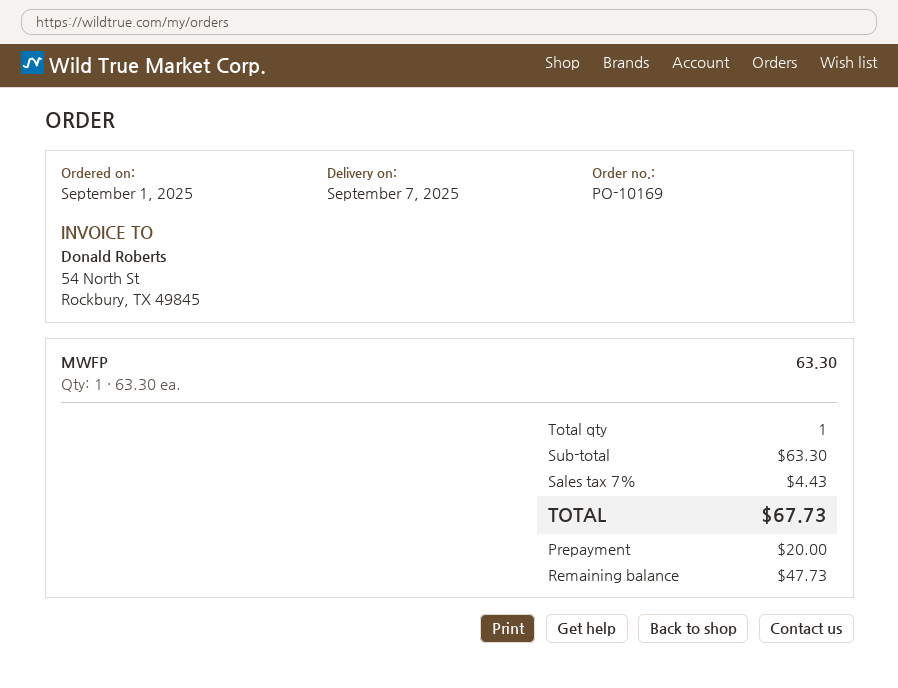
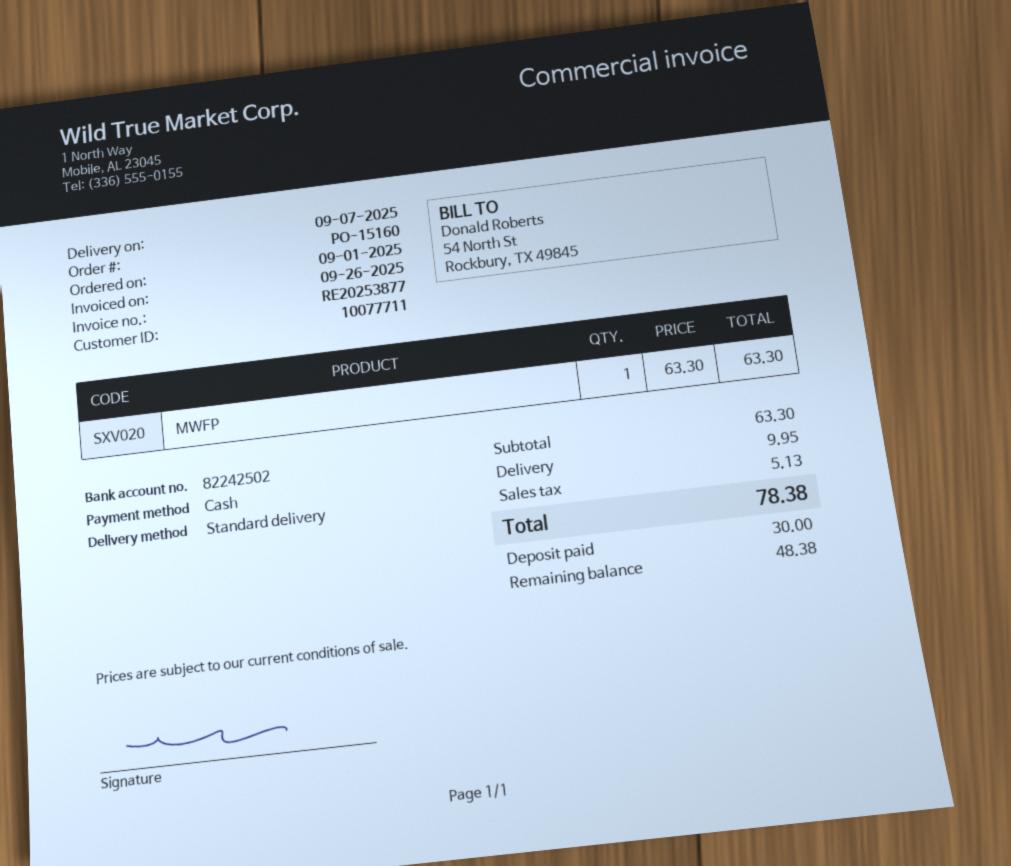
order number: PO-10169 -> PO-15160
shipping: none -> 9.95
tax: 4.43 -> 5.13
total: 67.73 -> 78.38
deposit: 20.00 -> 30.00
balance: 47.73 -> 48.38

